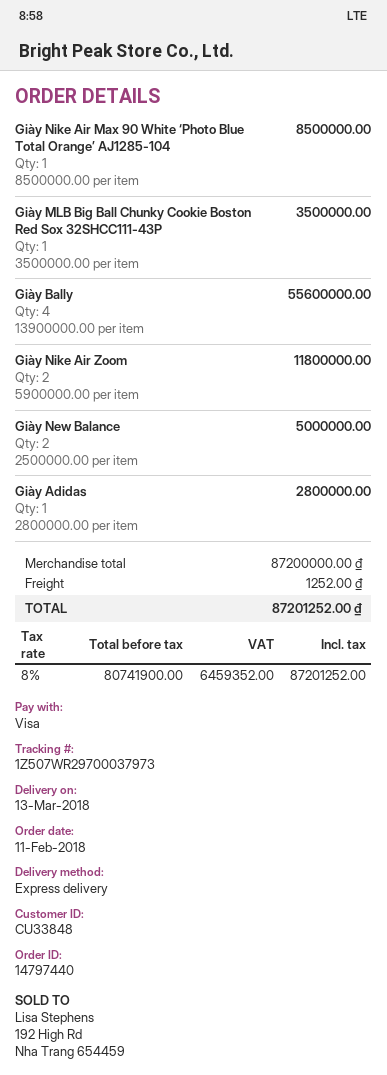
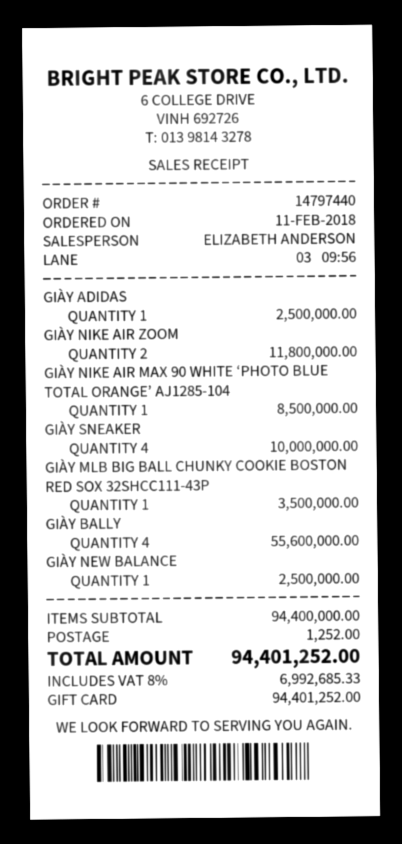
payment method: Visa -> gift card
Giày New Balance: 2 for 5000000.00 -> 1 for 2500000.00
Giày Adidas: 1 for 2800000.00 -> 1 for 2500000.00
GIÀY SNEAKER: none -> 4 for 10000000.00
subtotal: 87200000.00 -> 94400000.00
tax: 8% = 6459352.00 -> 8% = 6992685.33
total: 87201252.00 -> 94401252.00

